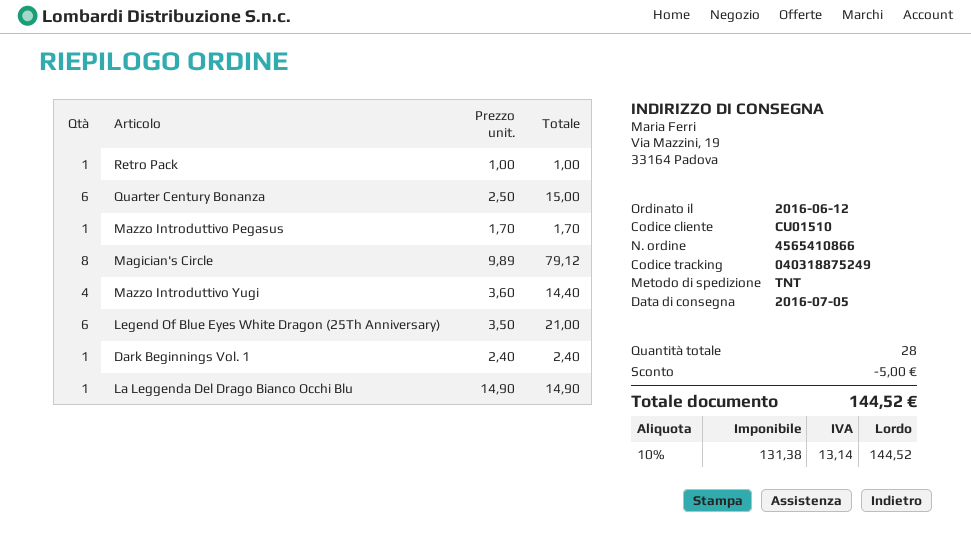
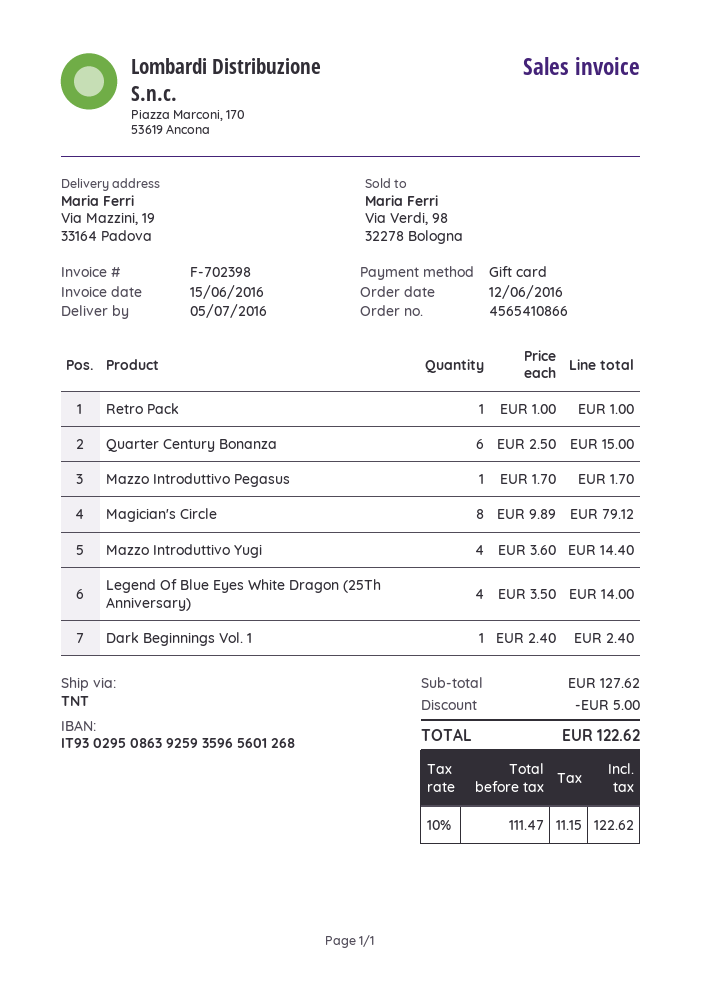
Legend Of Blue Eyes White Dragon (25Th Anniversary): 6 x 3.50 = 21.00 -> 4 x 3.50 = 14.00
La Leggenda Del Drago Bianco Occhi Blu: 1 x 14.90 = 14.90 -> none
net: 131.38 -> 111.47
tax: 10% = 13.14 -> 10% = 11.15
total: 144.52 -> 122.62

